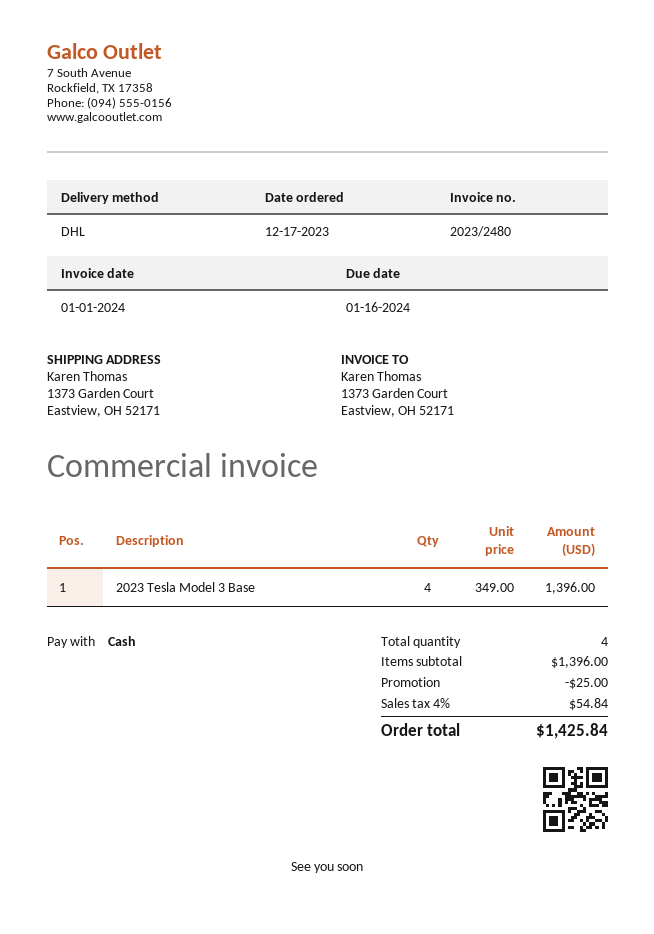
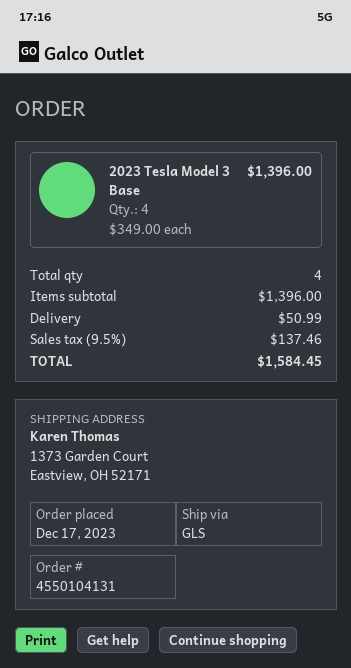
shipping method: DHL -> GLS
discount: 25.00 -> none
shipping: none -> 50.99
tax: 4% = 54.84 -> 9.5% = 137.46
total: 1425.84 -> 1584.45

